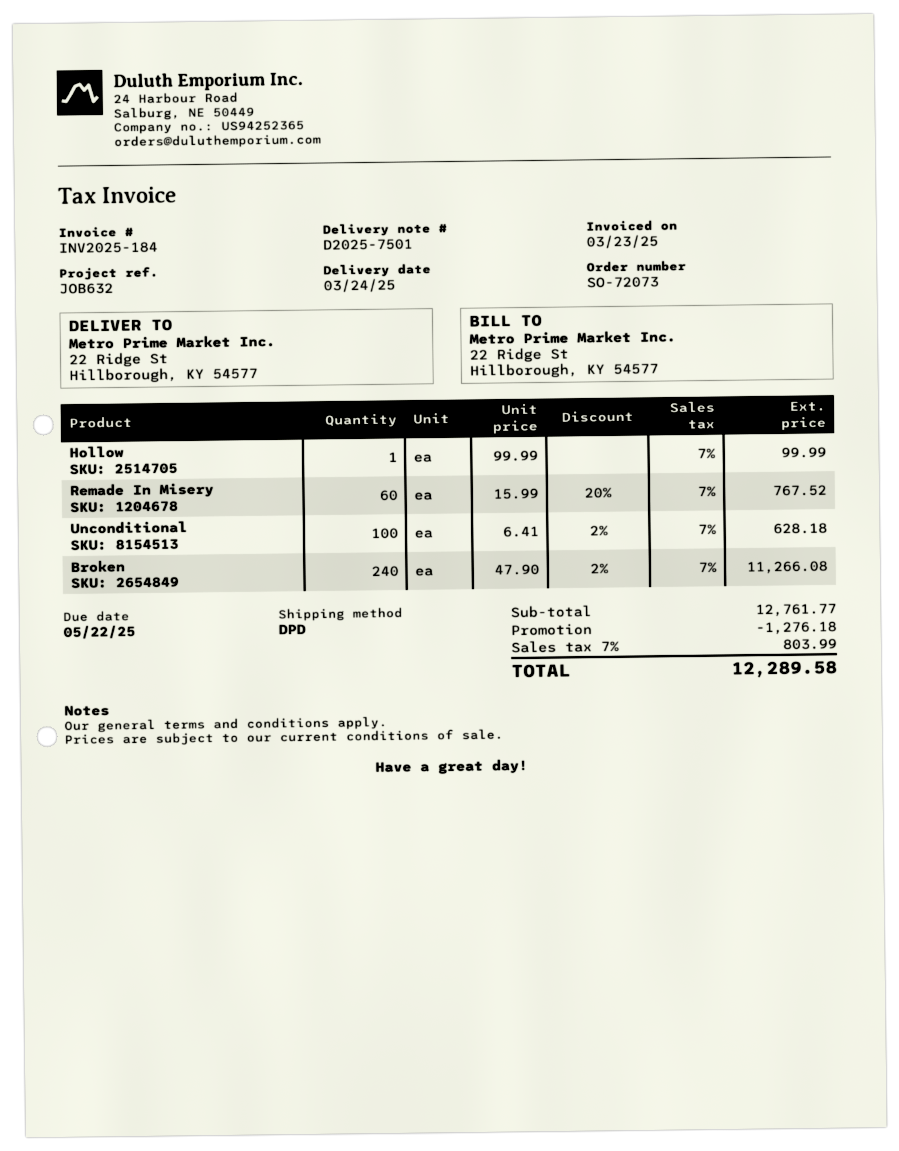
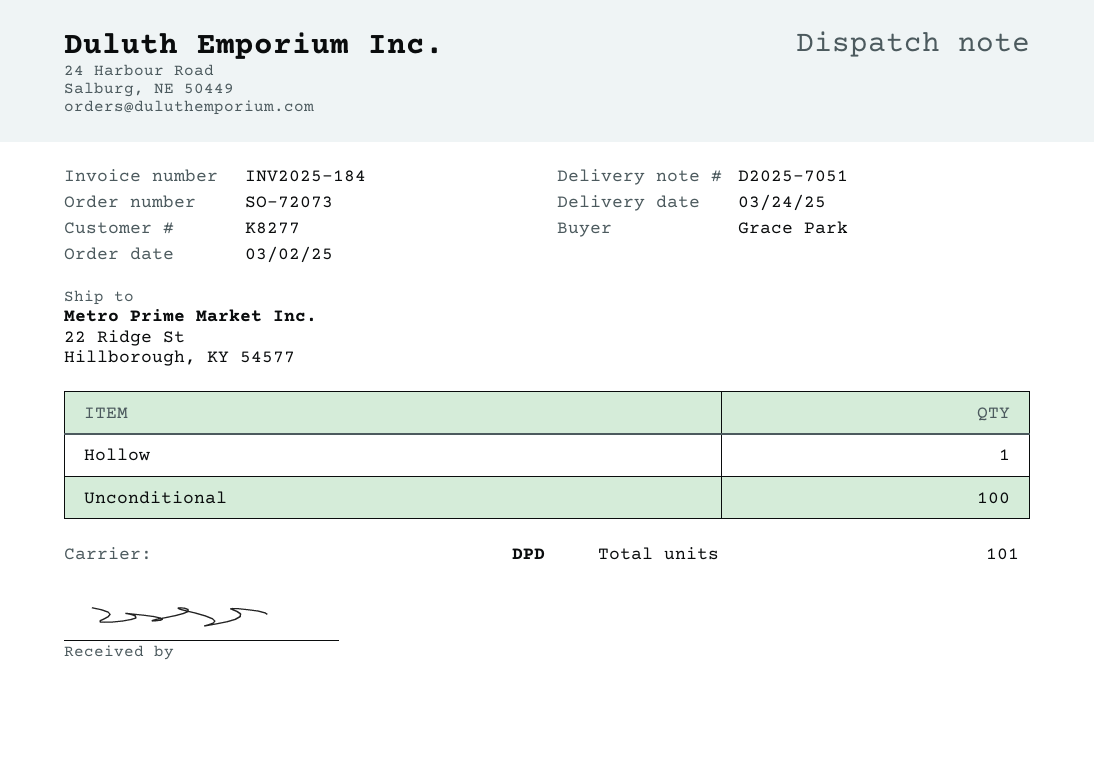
delivery note number: D2025-7501 -> D2025-7051
Remade In Misery: 60 -> none
Broken: 240 -> none

